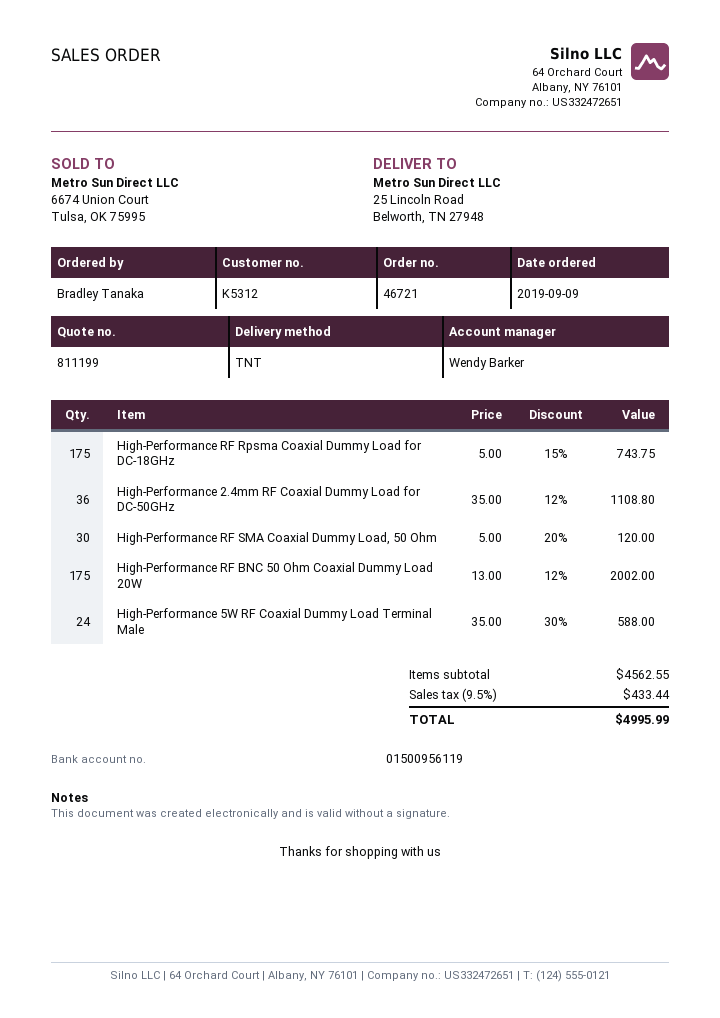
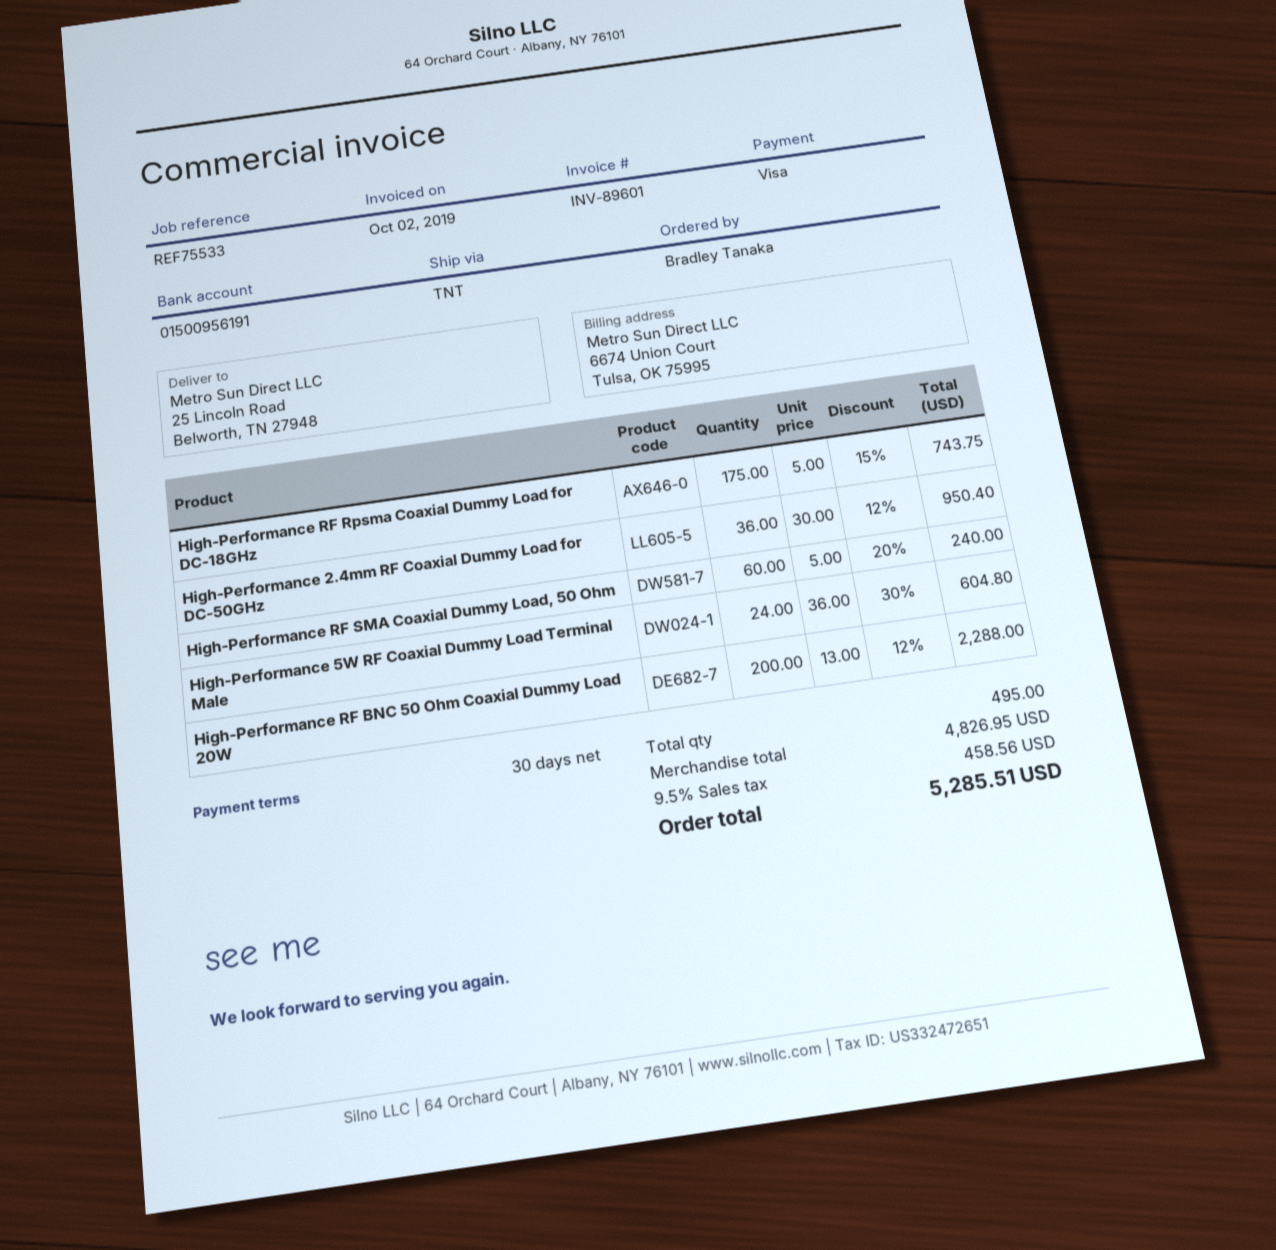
bank account: 01500956119 -> 01500956191
High-Performance 2.4mm RF Coaxial Dummy Load for DC-50GHz: 36 x 35.00 - 12% = 1108.80 -> 36 x 30.00 - 12% = 950.40
High-Performance RF SMA Coaxial Dummy Load, 50 Ohm: 30 x 5.00 - 20% = 120.00 -> 60 x 5.00 - 20% = 240.00
High-Performance RF BNC 50 Ohm Coaxial Dummy Load 20W: 175 x 13.00 - 12% = 2002.00 -> 200 x 13.00 - 12% = 2288.00
High-Performance 5W RF Coaxial Dummy Load Terminal Male: 24 x 35.00 - 30% = 588.00 -> 24 x 36.00 - 30% = 604.80
subtotal: 4562.55 -> 4826.95
tax: 9.5% = 433.44 -> 9.5% = 458.56
total: 4995.99 -> 5285.51

